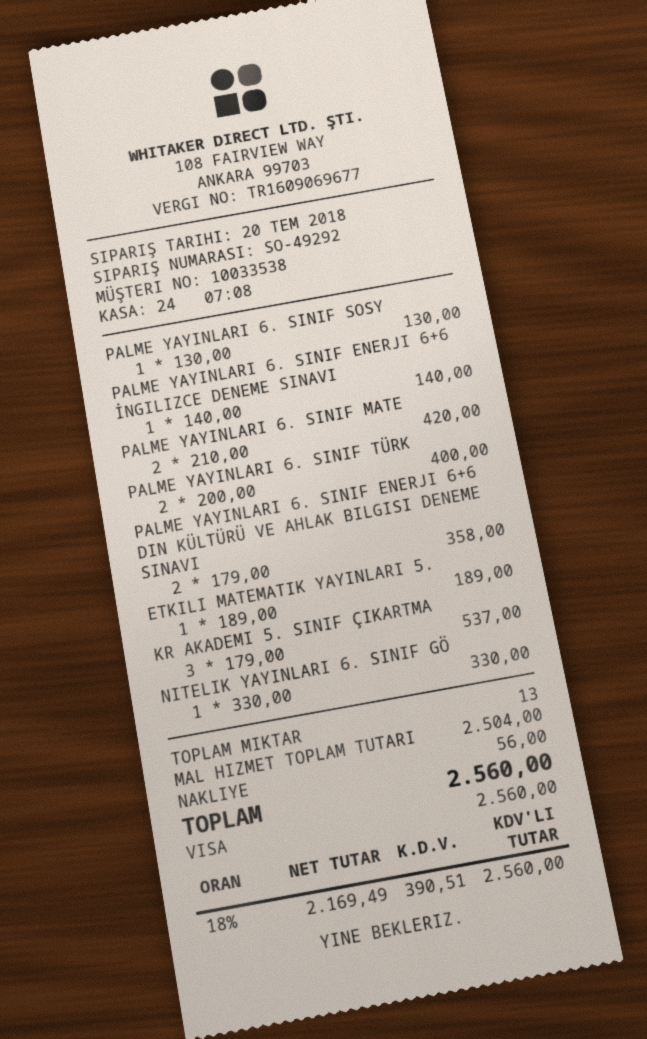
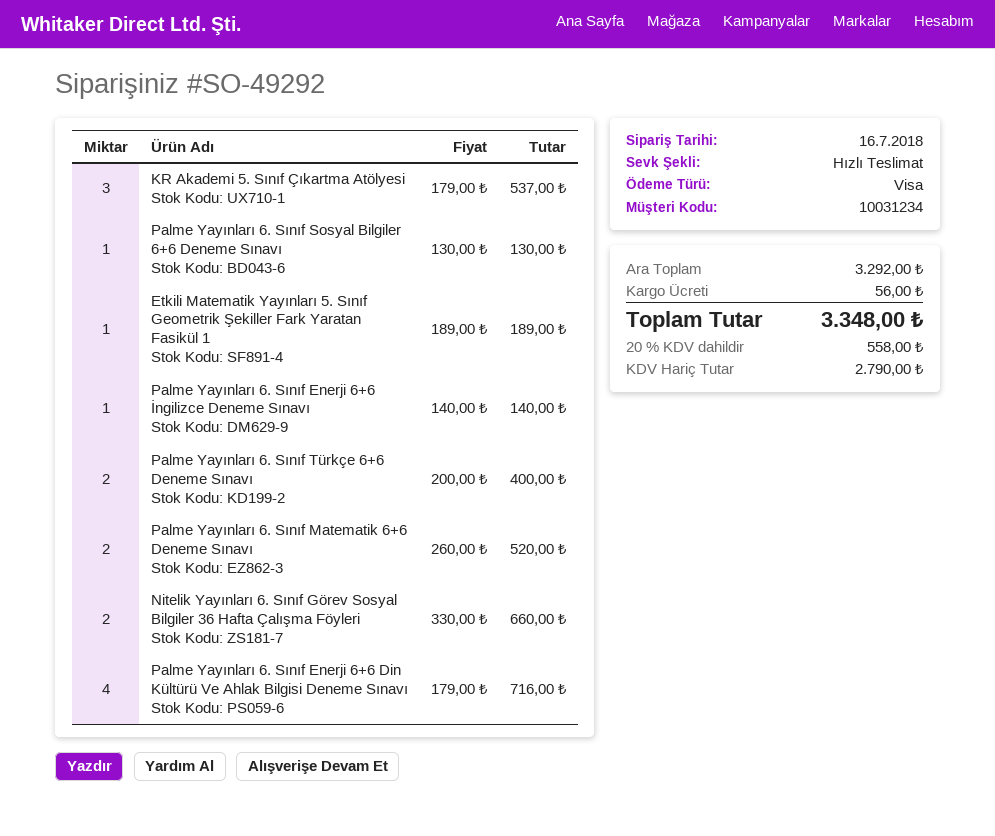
order date: 2018-07-20 -> 2018-07-16
customer number: 10033538 -> 10031234
PALME YAYINLARI 6. SINIF MATE: 2 x 210.00 = 420.00 -> 2 x 260.00 = 520.00
PALME YAYINLARI 6. SINIF ENERJI 6+6 DIN KÜLTÜRÜ VE AHLAK BILGISI DENEME SINAVI: 2 x 179.00 = 358.00 -> 4 x 179.00 = 716.00
NITELIK YAYINLARI 6. SINIF GÖ: 1 x 330.00 = 330.00 -> 2 x 330.00 = 660.00
subtotal: 2504.00 -> 3292.00
net: 2169.49 -> 2790.00
tax: 18% = 390.51 -> 20% = 558.00
total: 2560.00 -> 3348.00

